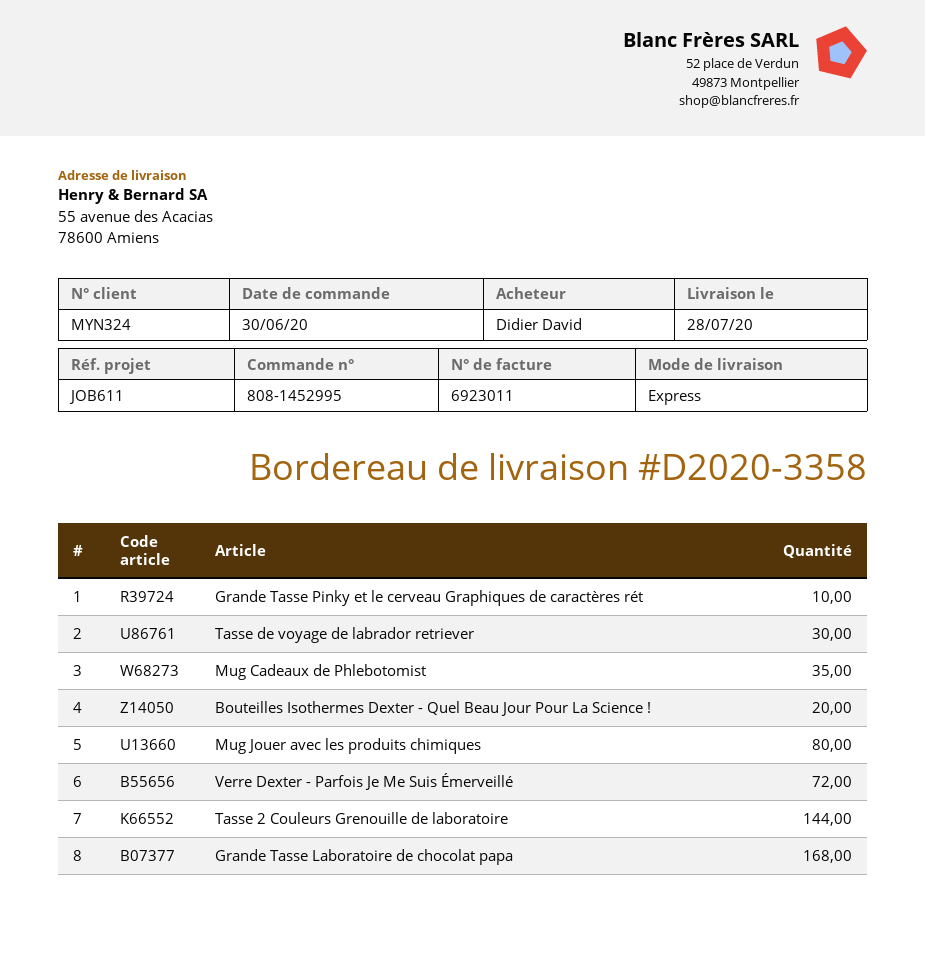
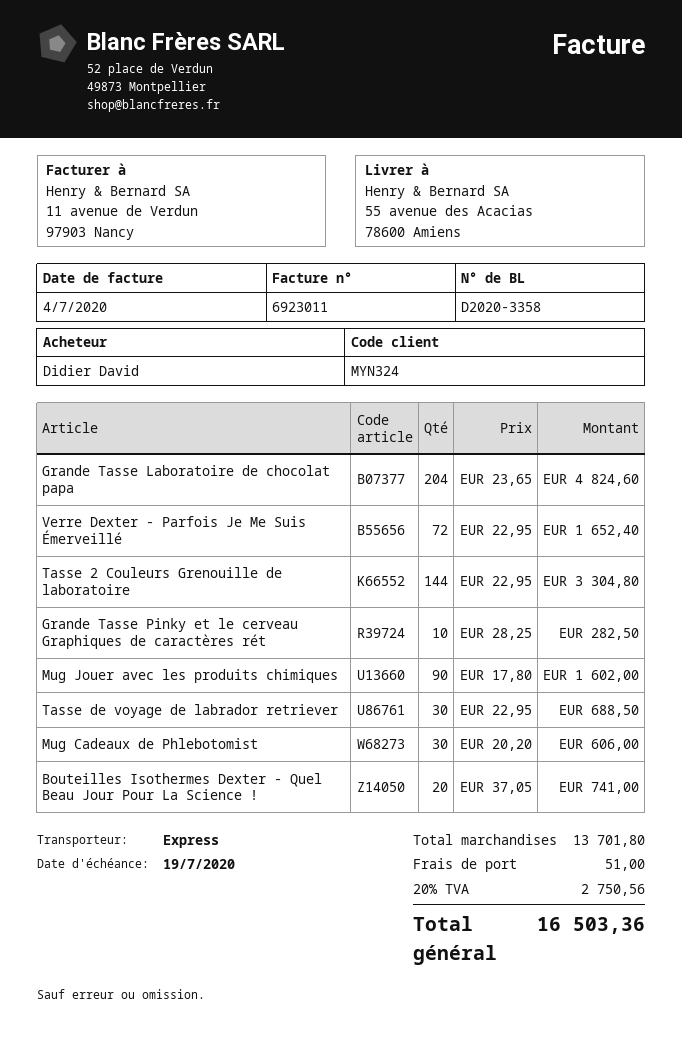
Mug Cadeaux de Phlebotomist: 35 -> 30
Mug Jouer avec les produits chimiques: 80 -> 90
Grande Tasse Laboratoire de chocolat papa: 168 -> 204

